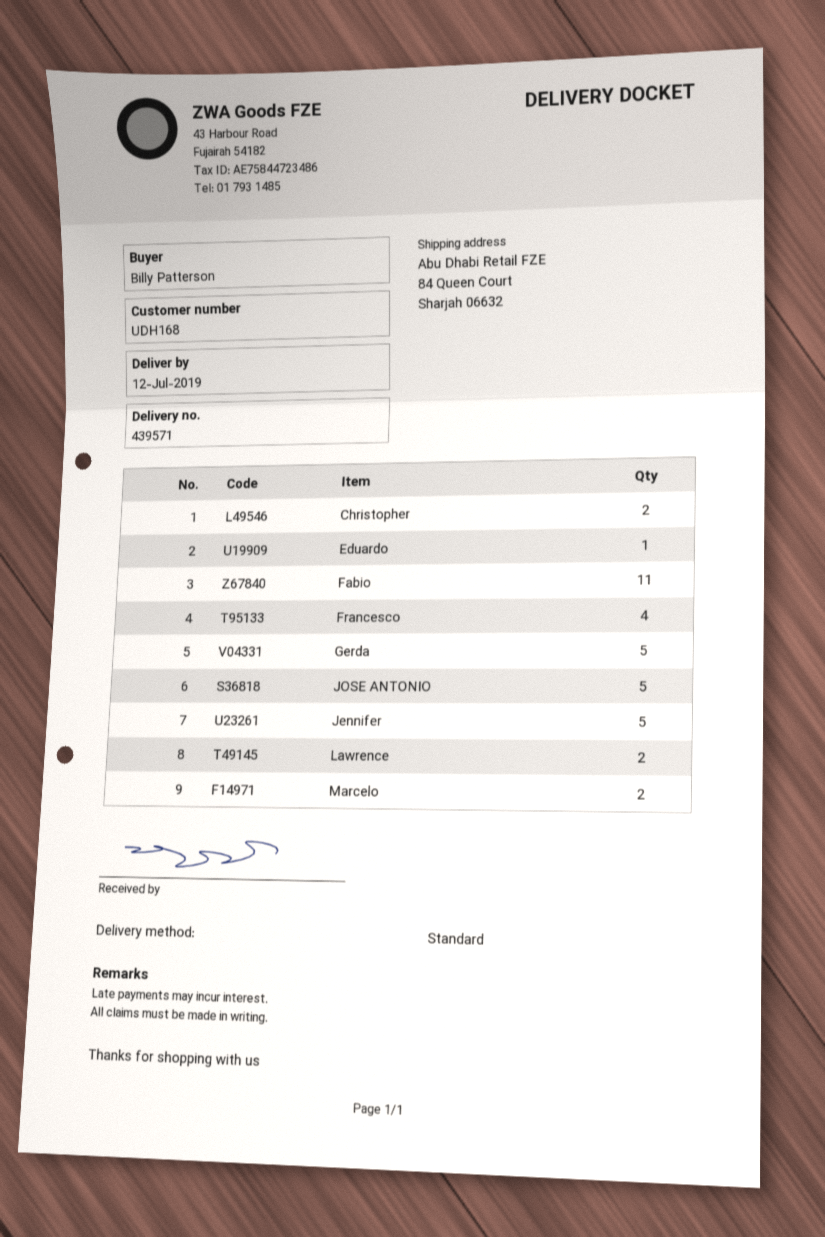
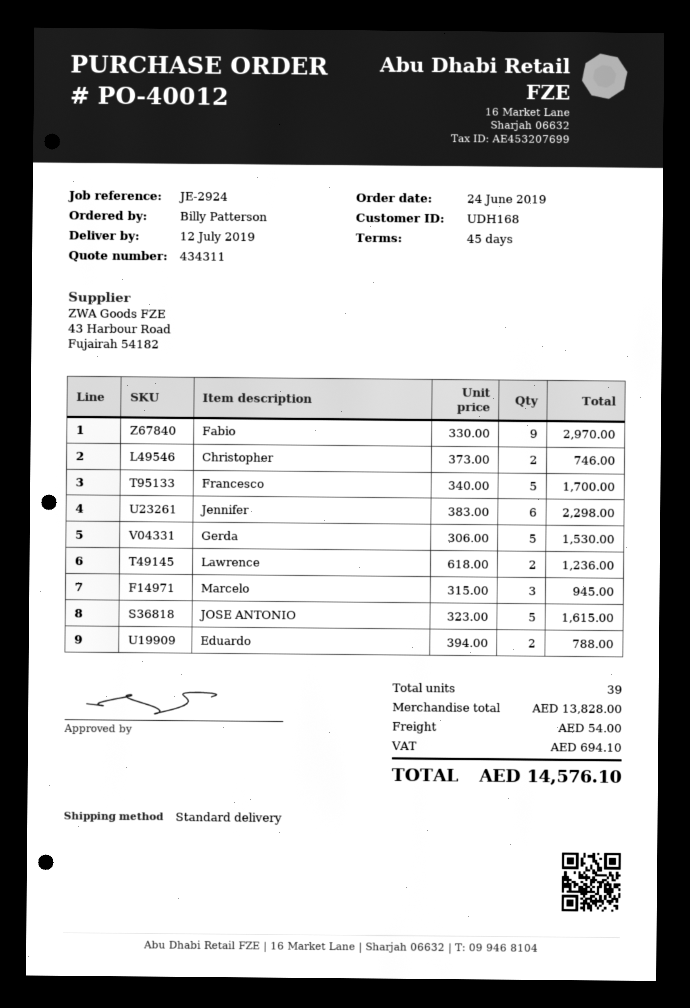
Eduardo: 1 -> 2
Fabio: 11 -> 9
Francesco: 4 -> 5
Jennifer: 5 -> 6
Marcelo: 2 -> 3

